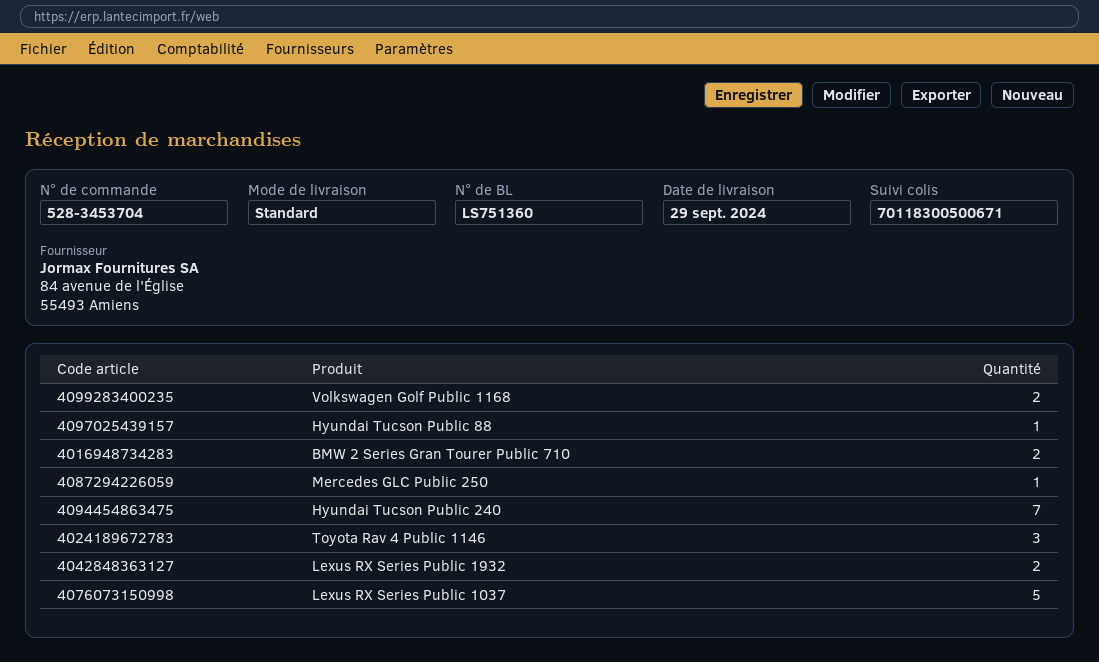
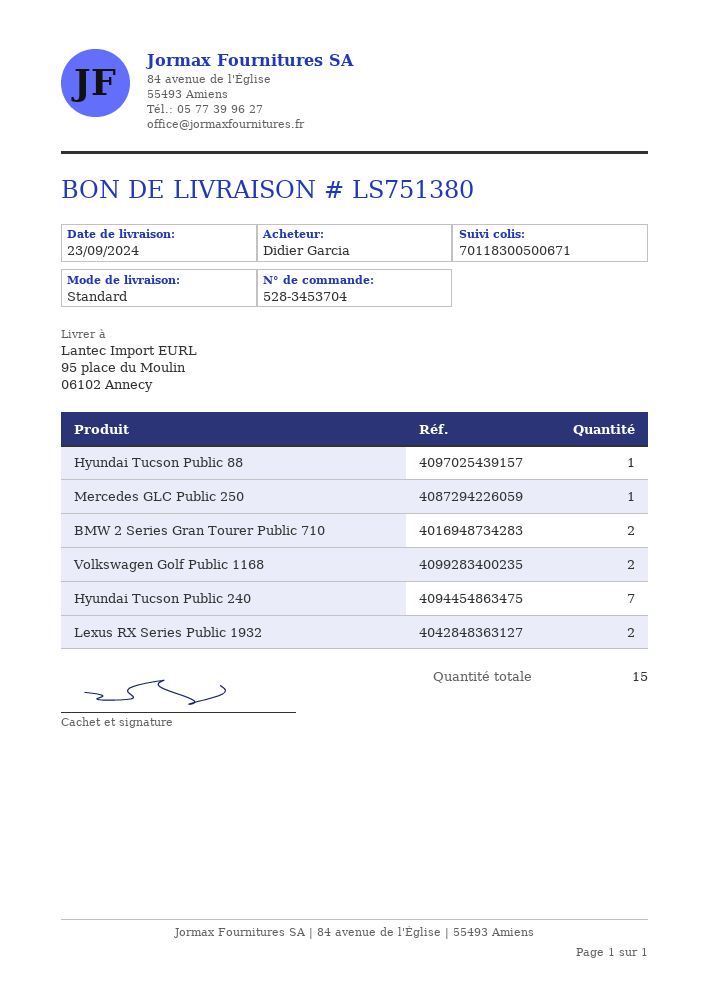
delivery note number: LS751360 -> LS751380
delivery date: 2024-09-29 -> 2024-09-23
Toyota Rav 4 Public 1146: 3 -> none
Lexus RX Series Public 1037: 5 -> none

